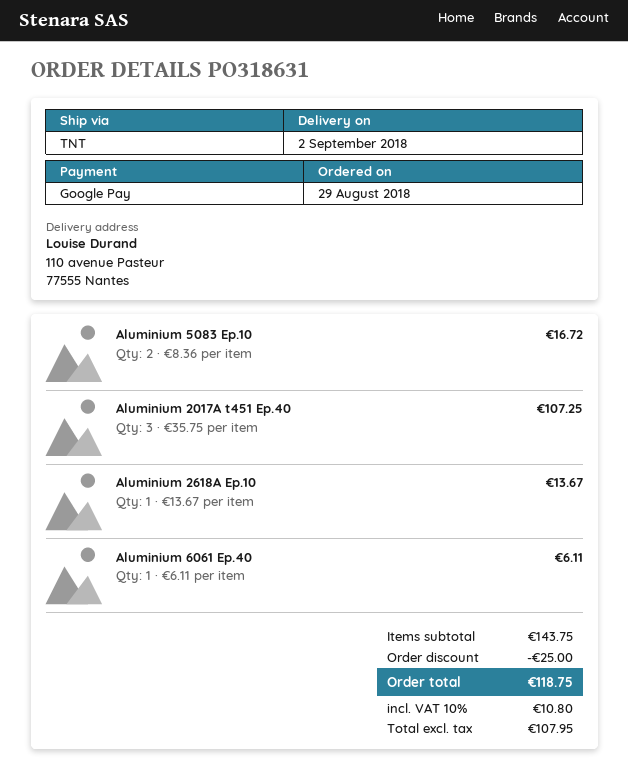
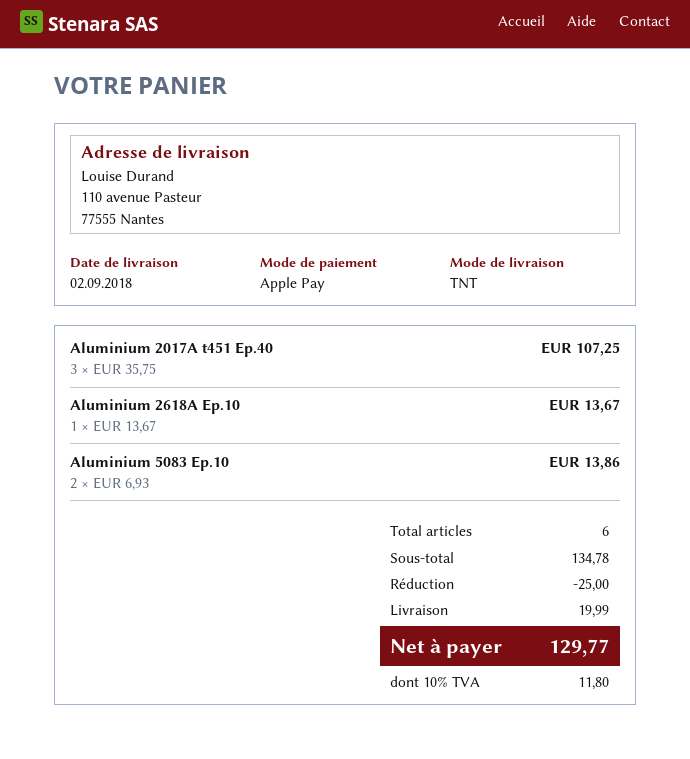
payment method: Google Pay -> Apple Pay
Aluminium 5083 Ep.10: 2 x 8.36 = 16.72 -> 2 x 6.93 = 13.86
Aluminium 6061 Ep.40: 1 x 6.11 = 6.11 -> none
subtotal: 143.75 -> 134.78
shipping: none -> 19.99
tax: 10% = 10.80 -> 10% = 11.80
total: 118.75 -> 129.77

